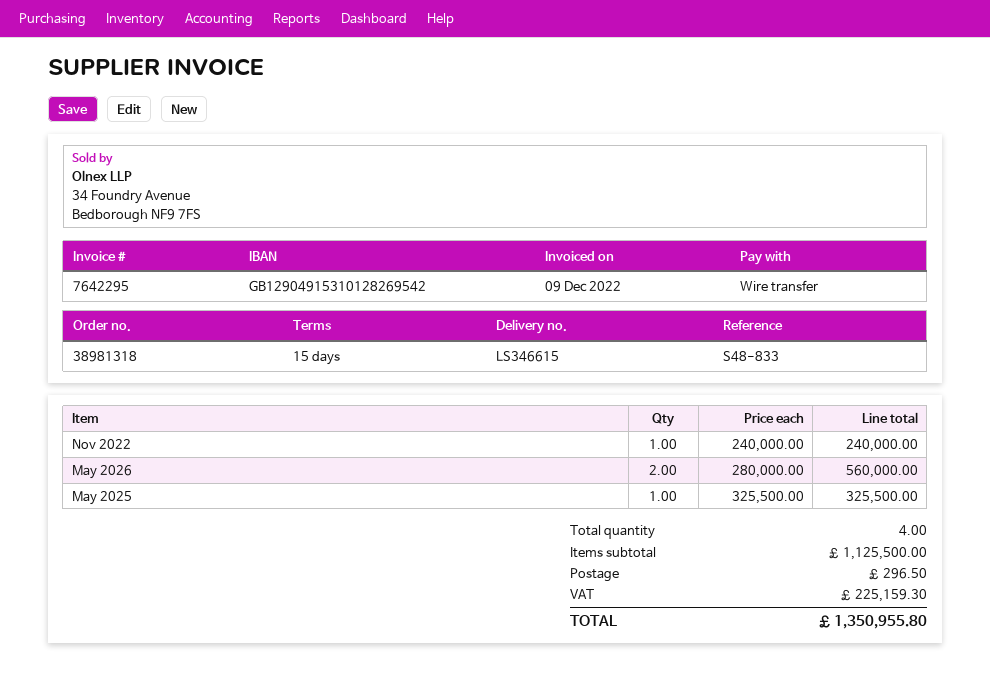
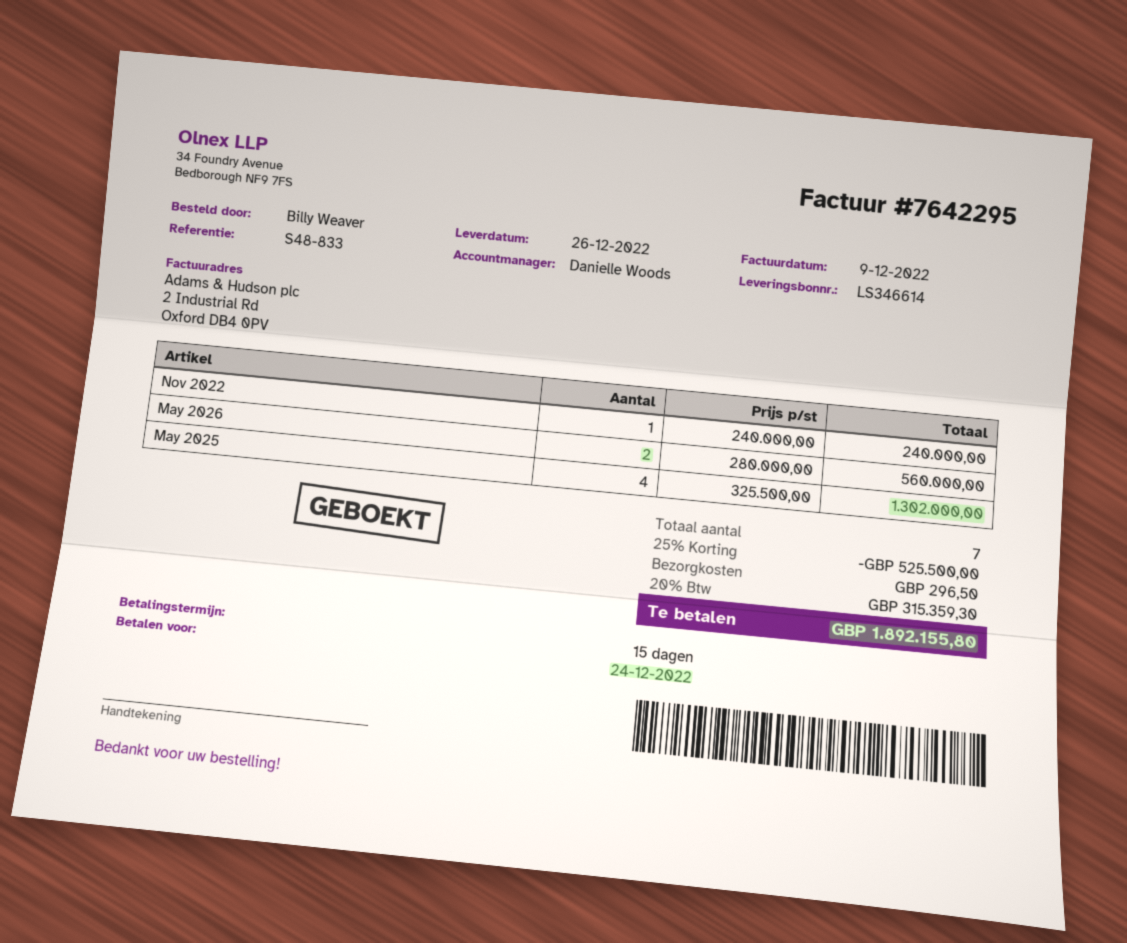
delivery note number: LS346615 -> LS346614
May 2025: 1 x 325500.00 = 325500.00 -> 4 x 325500.00 = 1302000.00
total quantity: 4 -> 7
discount: none -> 25% = 525500.00
tax: 225159.30 -> 315359.30
total: 1350955.80 -> 1892155.80

